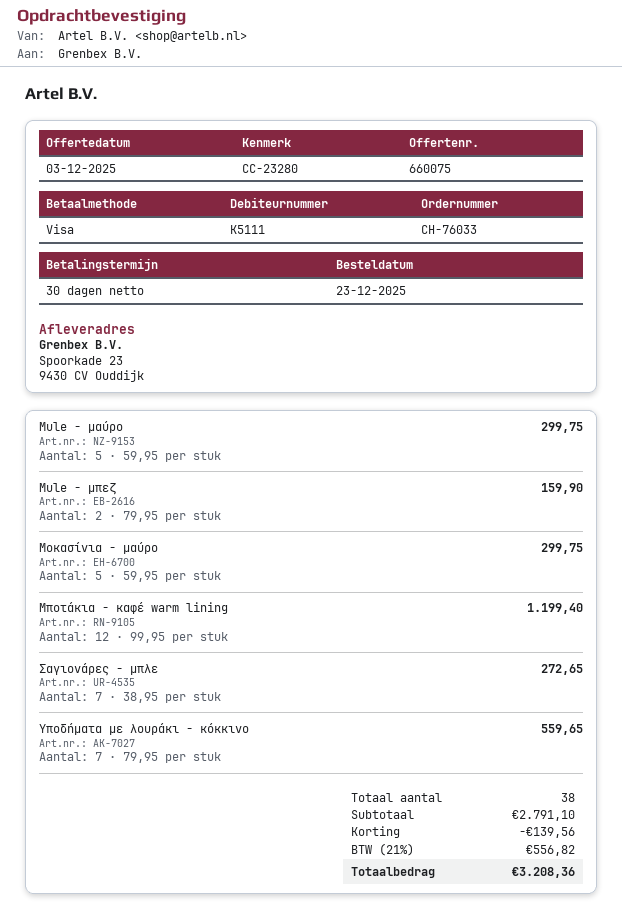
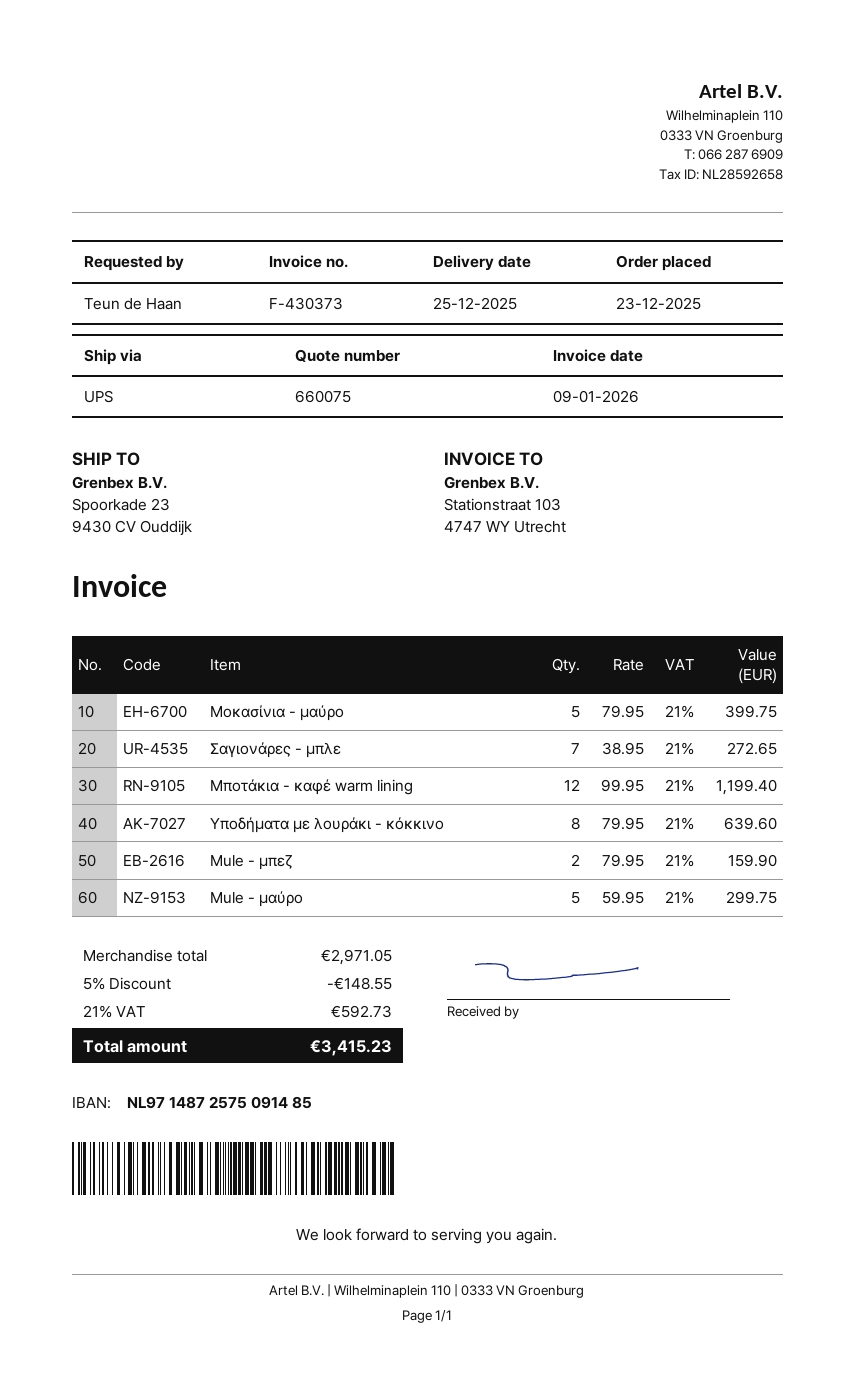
Μοκασίνια - μαύρο: 5 x 59.95 = 299.75 -> 5 x 79.95 = 399.75
Υποδήματα με λουράκι - κόκκινο: 7 x 79.95 = 559.65 -> 8 x 79.95 = 639.60
subtotal: 2791.10 -> 2971.05
discount: 139.56 -> 148.55
tax: 21% = 556.82 -> 21% = 592.73
total: 3208.36 -> 3415.23

